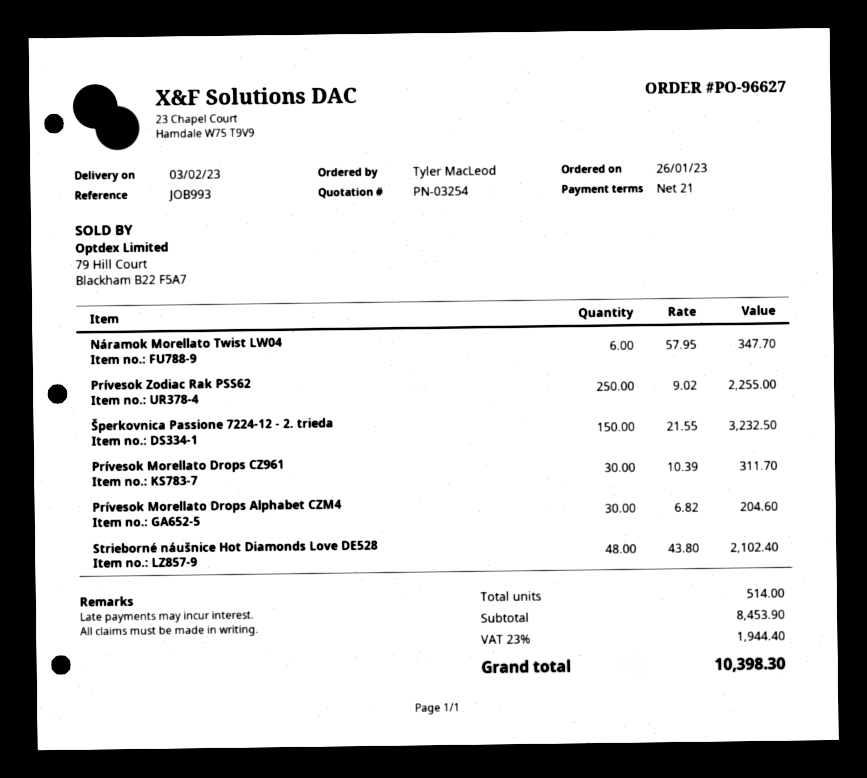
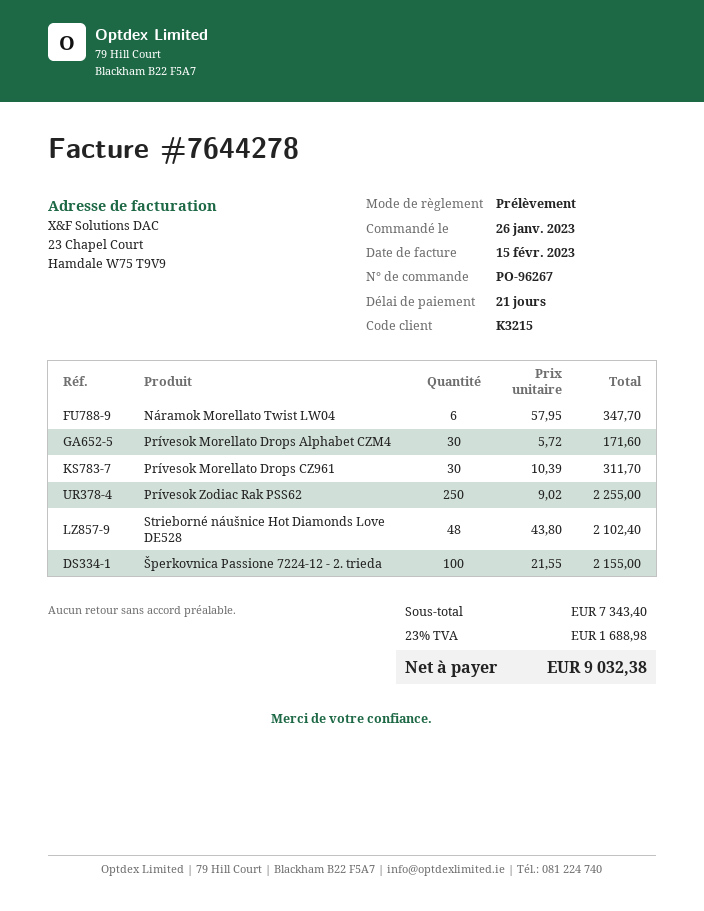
order number: PO-96627 -> PO-96267
Šperkovnica Passione 7224-12 - 2. trieda: 150 x 21.55 = 3232.50 -> 100 x 21.55 = 2155.00
Prívesok Morellato Drops Alphabet CZM4: 30 x 6.82 = 204.60 -> 30 x 5.72 = 171.60
subtotal: 8453.90 -> 7343.40
tax: 23% = 1944.40 -> 23% = 1688.98
total: 10398.30 -> 9032.38

